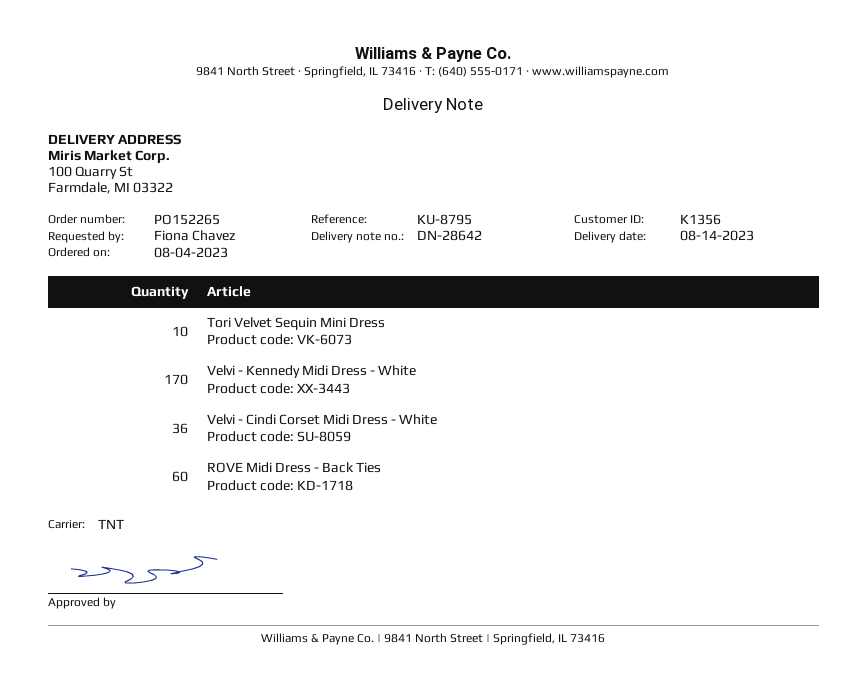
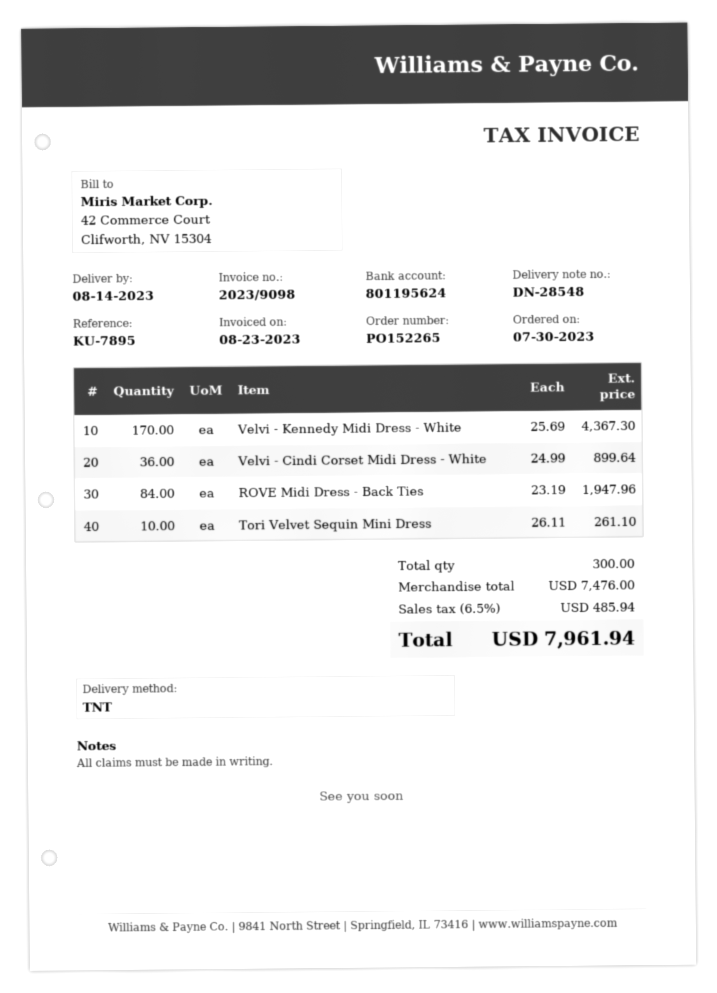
order date: 2023-08-04 -> 2023-07-30
delivery note number: DN-28642 -> DN-28548
reference: KU-8795 -> KU-7895
ROVE Midi Dress - Back Ties: 60 -> 84

